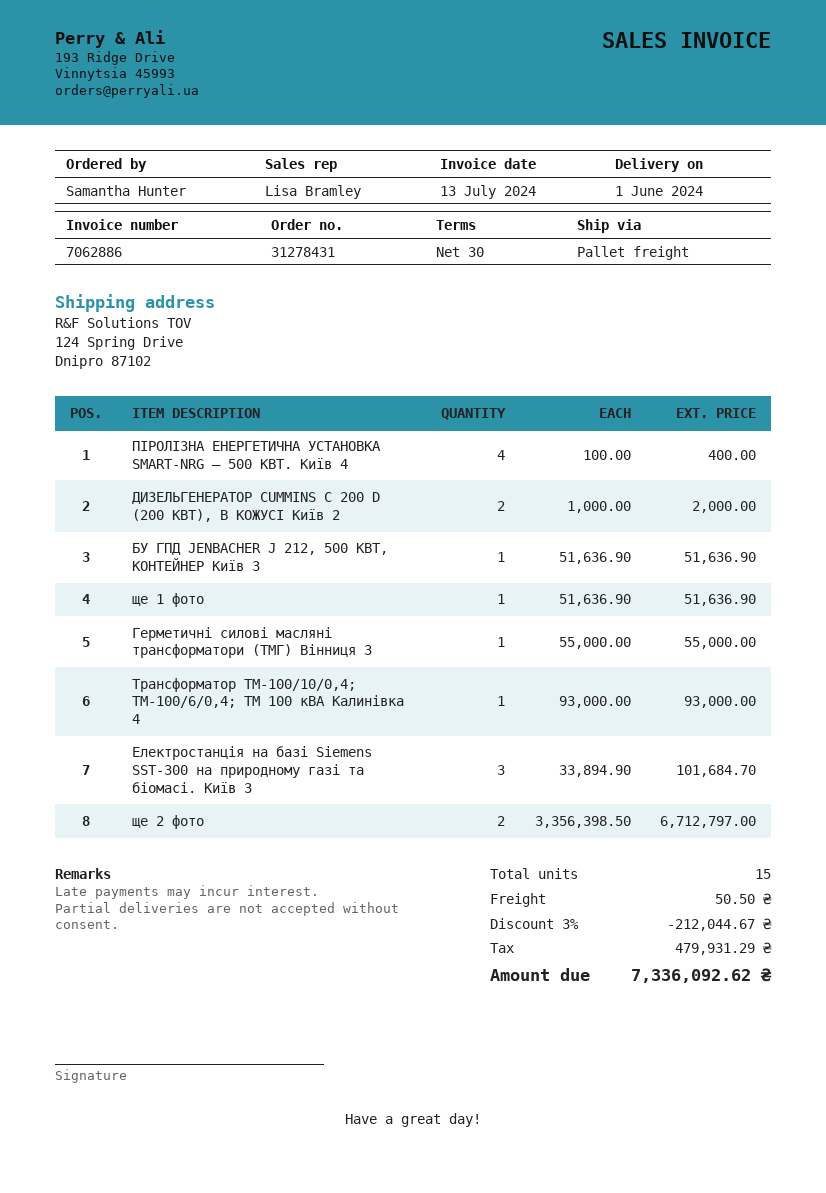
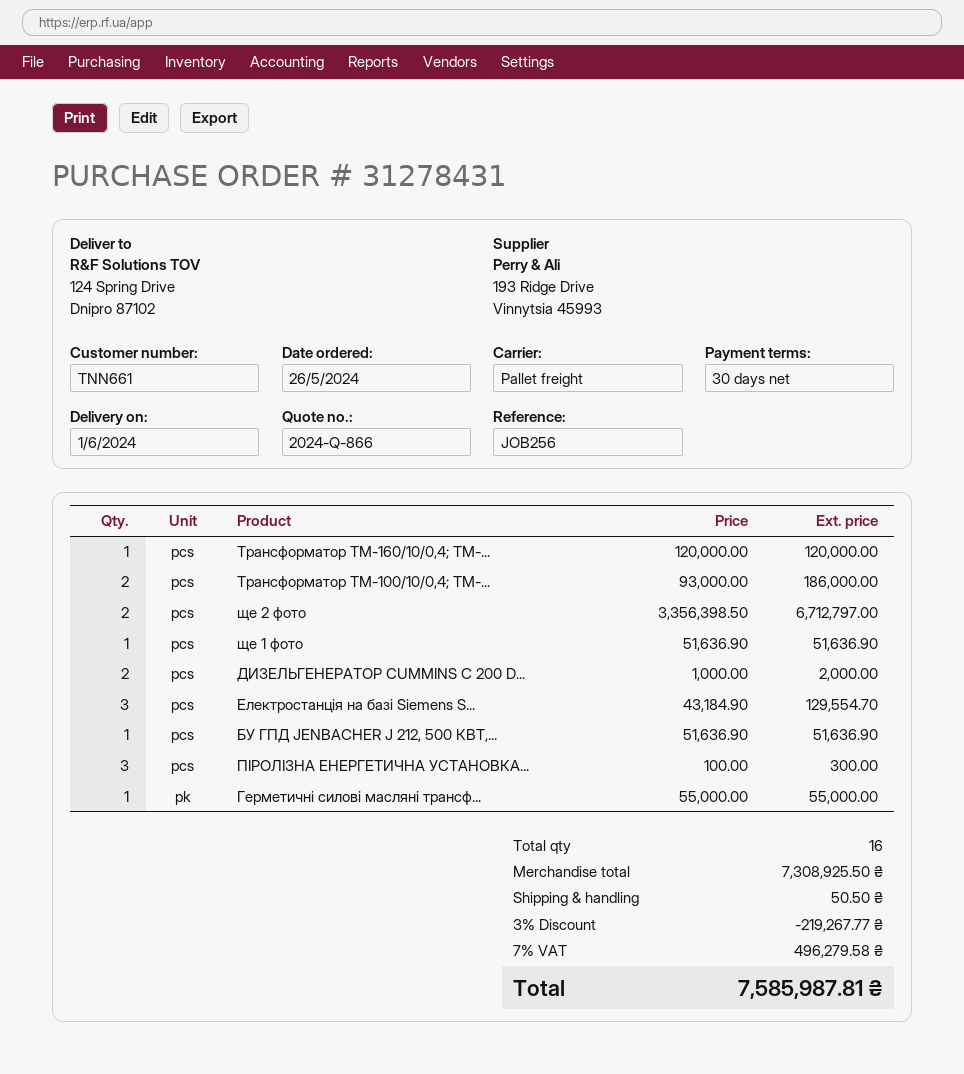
ПІРОЛІЗНА ЕНЕРГЕТИЧНА УСТАНОВКА SMART-NRG – 500 КВТ. Київ 4: 4 x 100.00 = 400.00 -> 3 x 100.00 = 300.00
Трансформатор ТМ-100/10/0,4; ТМ-100/6/0,4; ТМ 100 кВА Калинівка 4: 1 x 93000.00 = 93000.00 -> 2 x 93000.00 = 186000.00
Електростанція на базі Siemens SST-300 на природному газі та біомасі. Київ 3: 3 x 33894.90 = 101684.70 -> 3 x 43184.90 = 129554.70
Трансформатор ТМ-160/10/0,4; ТМ-...: none -> 1 x 120000.00 = 120000.00
total quantity: 15 -> 16
discount: 3% = 212044.67 -> 3% = 219267.77
tax: 479931.29 -> 496279.58
total: 7336092.62 -> 7585987.81

